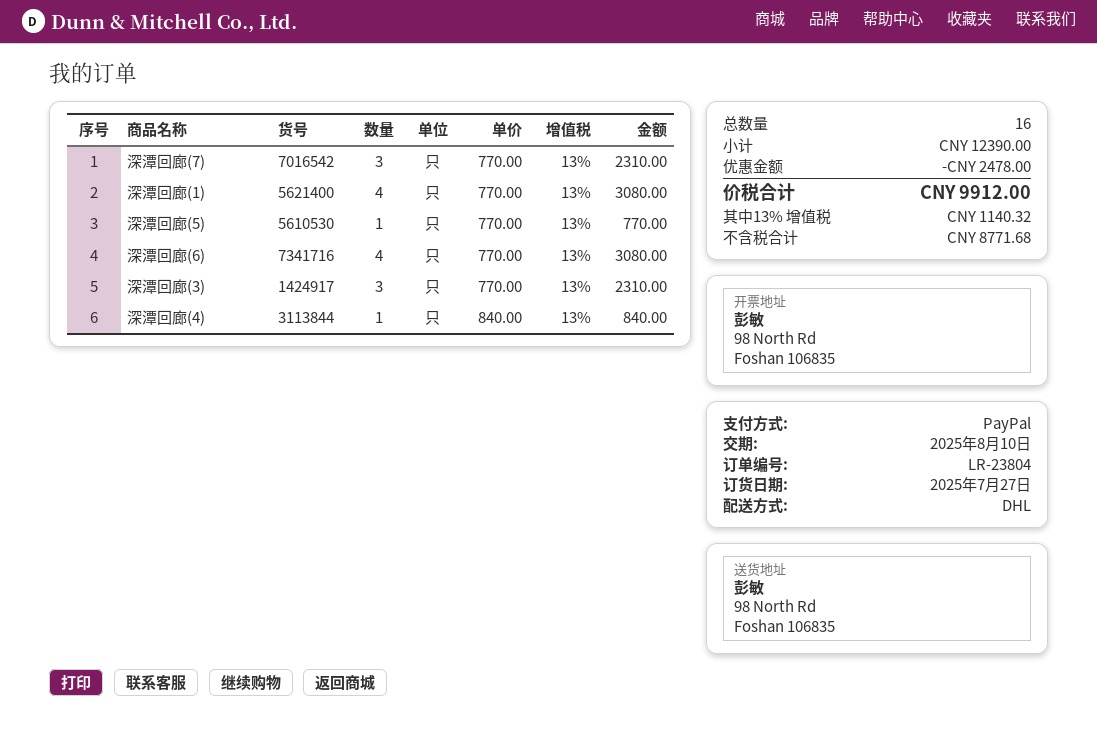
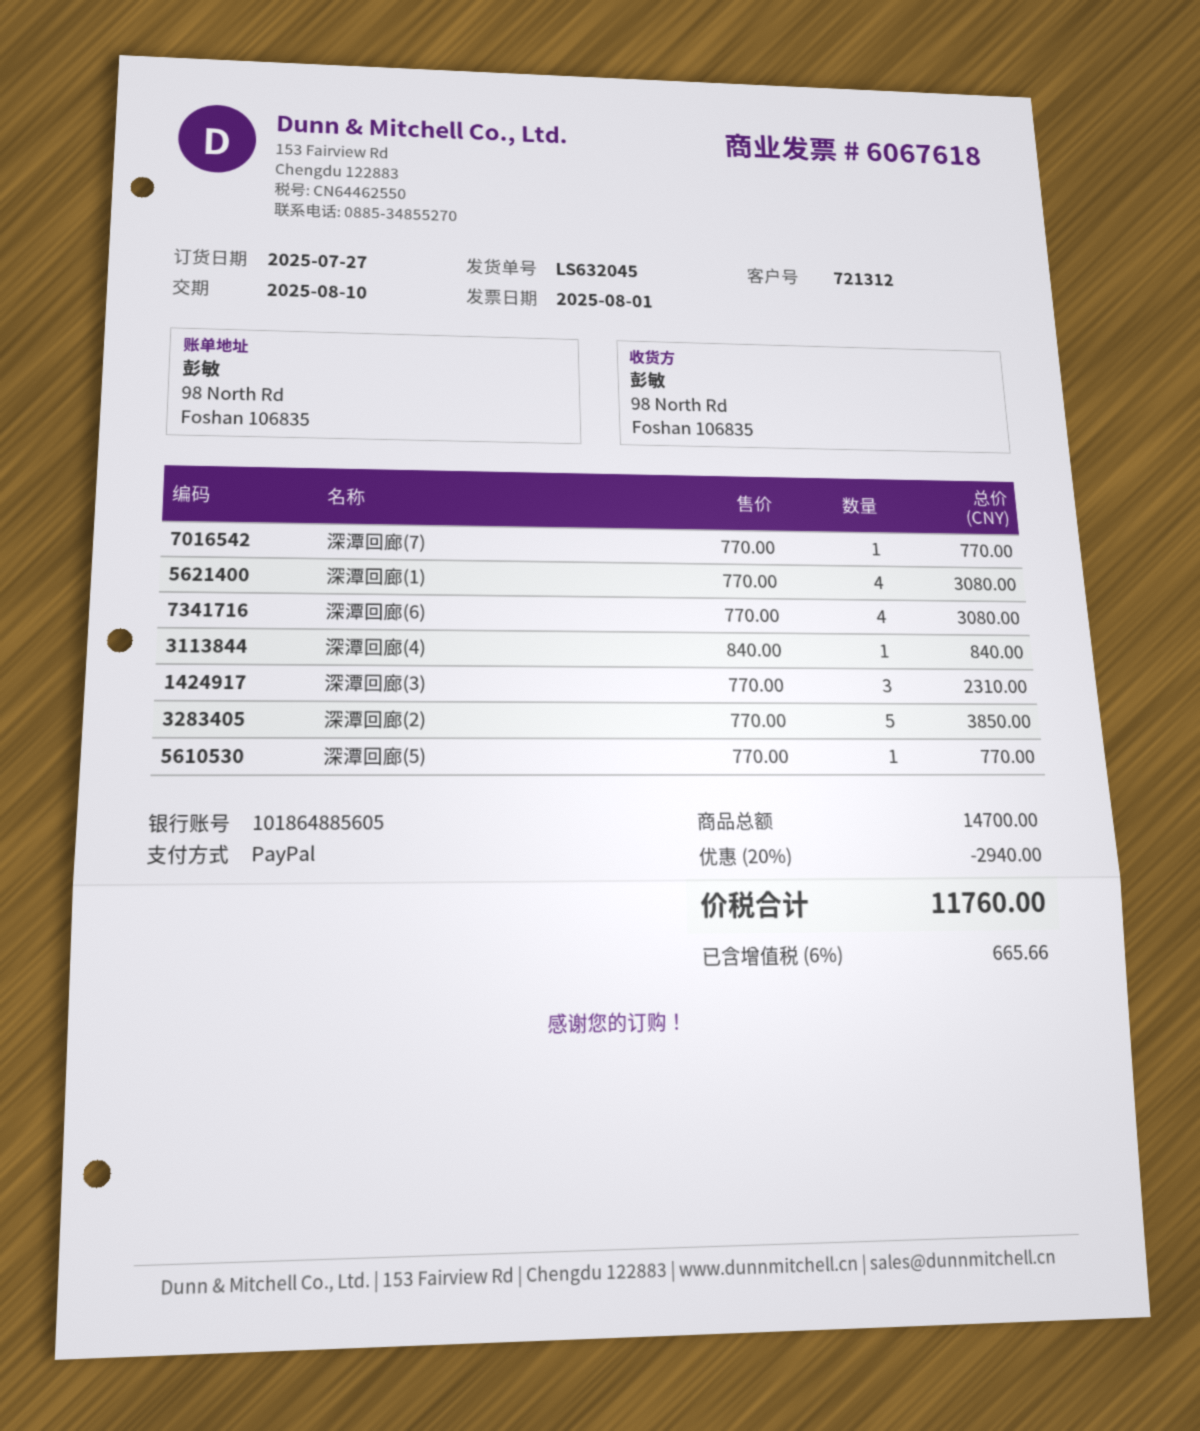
深潭回廊(7): 3 x 770.00 = 2310.00 -> 1 x 770.00 = 770.00
深潭回廊(2): none -> 5 x 770.00 = 3850.00
subtotal: 12390.00 -> 14700.00
discount: 2478.00 -> 2940.00
tax: 13% = 1140.32 -> 6% = 665.66
total: 9912.00 -> 11760.00

